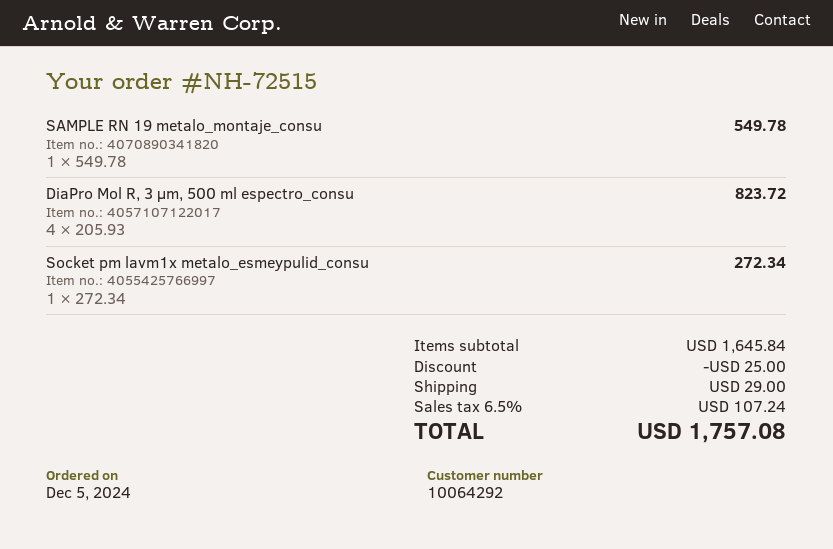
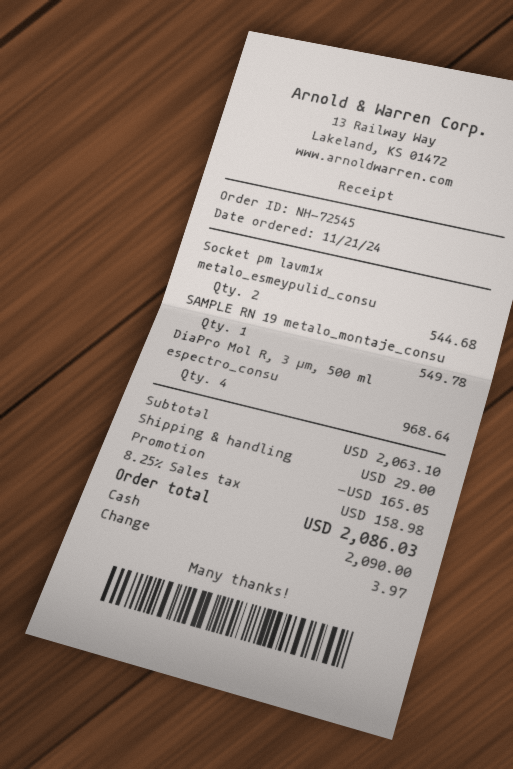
order number: NH-72515 -> NH-72545
order date: 2024-12-05 -> 2024-11-21
DiaPro Mol R, 3 µm, 500 ml espectro_consu: 4 for 823.72 -> 4 for 968.64
Socket pm lavm1x metalo_esmeypulid_consu: 1 for 272.34 -> 2 for 544.68
subtotal: 1645.84 -> 2063.10
discount: 25.00 -> 165.05
tax: 6.5% = 107.24 -> 8.25% = 158.98
total: 1757.08 -> 2086.03

